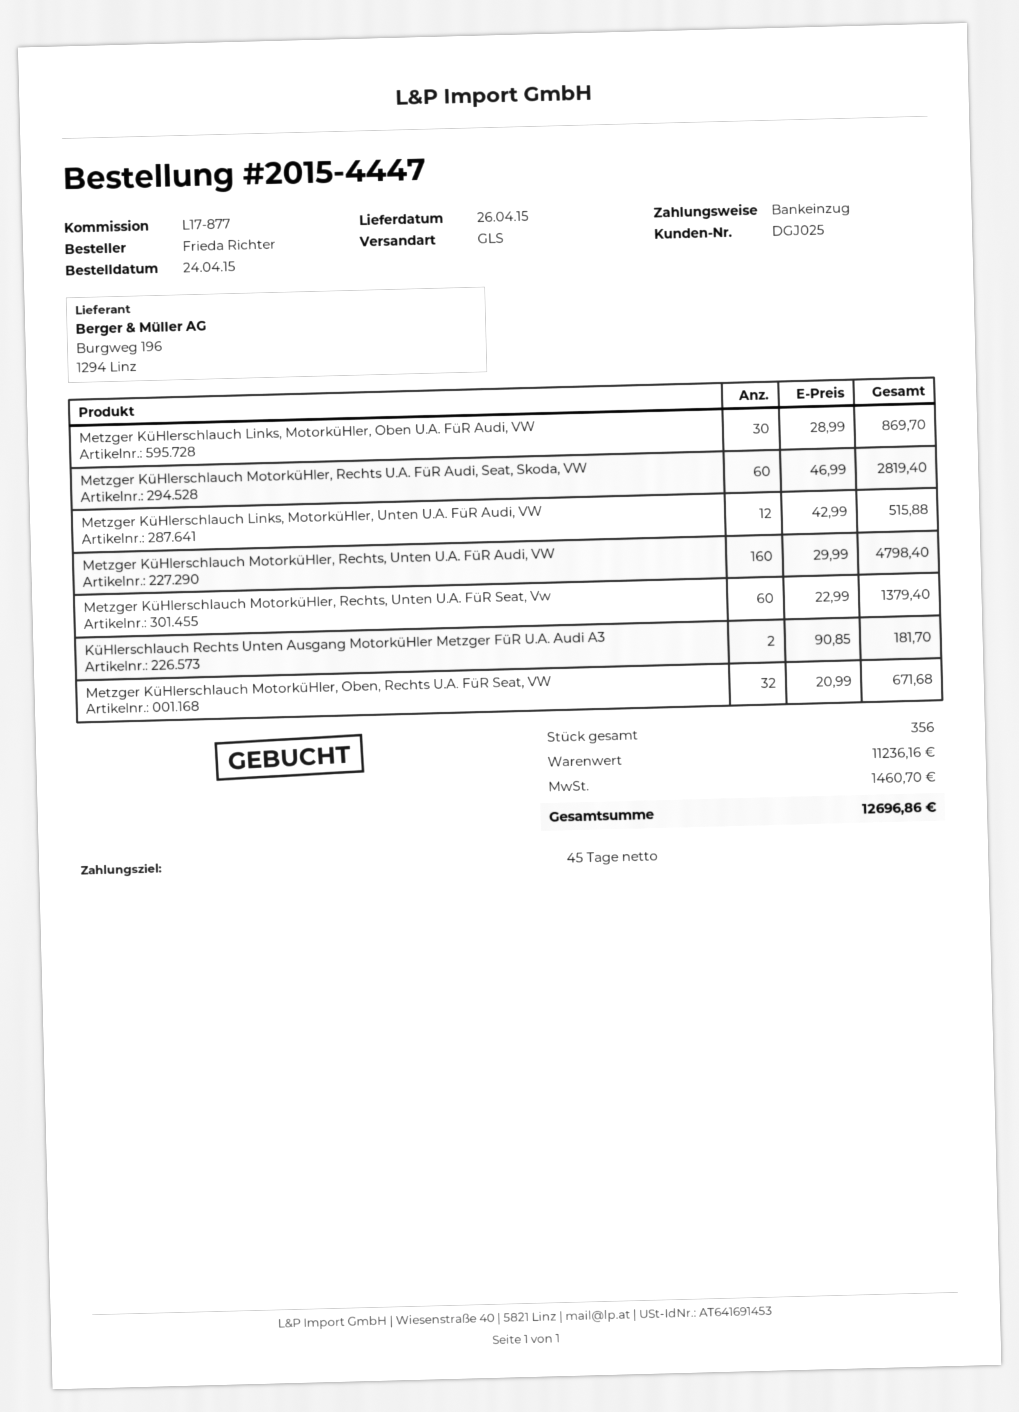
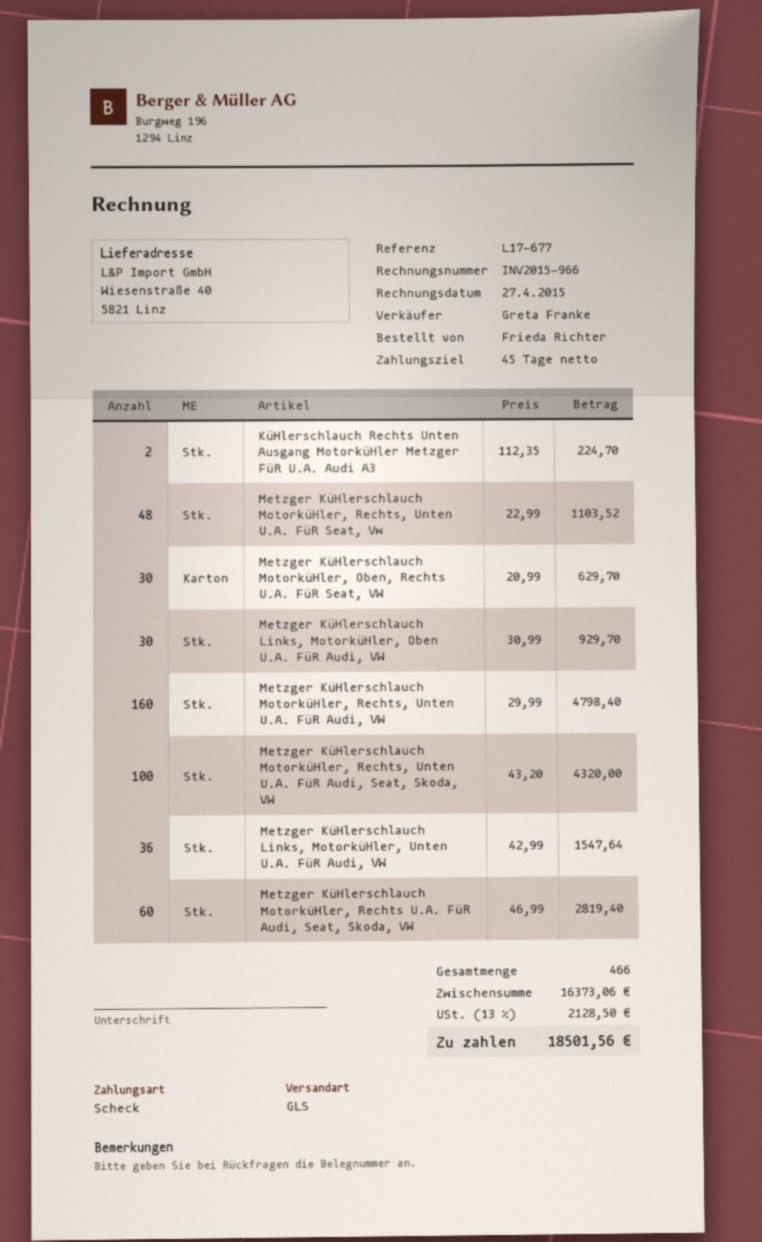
reference: L17-877 -> L17-677
payment method: direct debit -> cheque
Metzger KüHlerschlauch Links, MotorküHler, Oben U.A. FüR Audi, VW: 30 x 28.99 = 869.70 -> 30 x 30.99 = 929.70
Metzger KüHlerschlauch Links, MotorküHler, Unten U.A. FüR Audi, VW: 12 x 42.99 = 515.88 -> 36 x 42.99 = 1547.64
Metzger KüHlerschlauch MotorküHler, Rechts, Unten U.A. FüR Seat, Vw: 60 x 22.99 = 1379.40 -> 48 x 22.99 = 1103.52
KüHlerschlauch Rechts Unten Ausgang MotorküHler Metzger FüR U.A. Audi A3: 2 x 90.85 = 181.70 -> 2 x 112.35 = 224.70
Metzger KüHlerschlauch MotorküHler, Oben, Rechts U.A. FüR Seat, VW: 32 x 20.99 = 671.68 -> 30 x 20.99 = 629.70
Metzger KüHlerschlauch MotorküHler, Rechts, Unten U.A. FüR Audi, Seat, Skoda, VW: none -> 100 x 43.20 = 4320.00
total quantity: 356 -> 466
subtotal: 11236.16 -> 16373.06
tax: 1460.70 -> 2128.50
total: 12696.86 -> 18501.56

